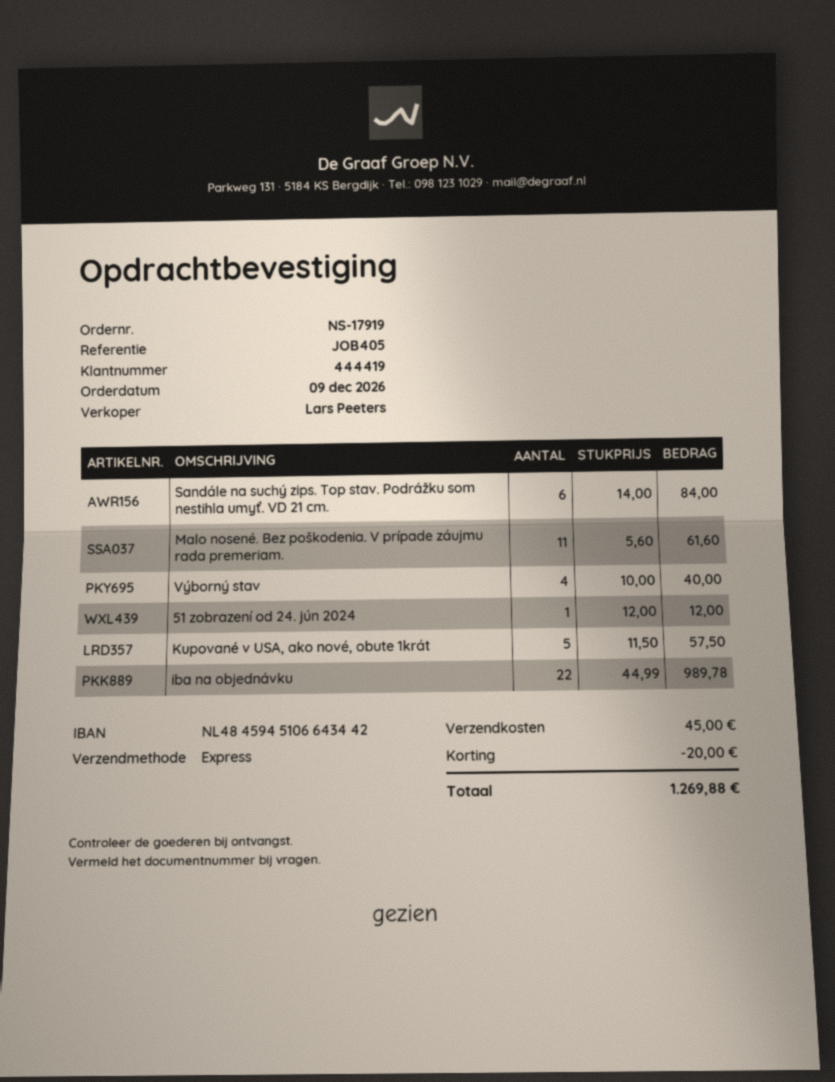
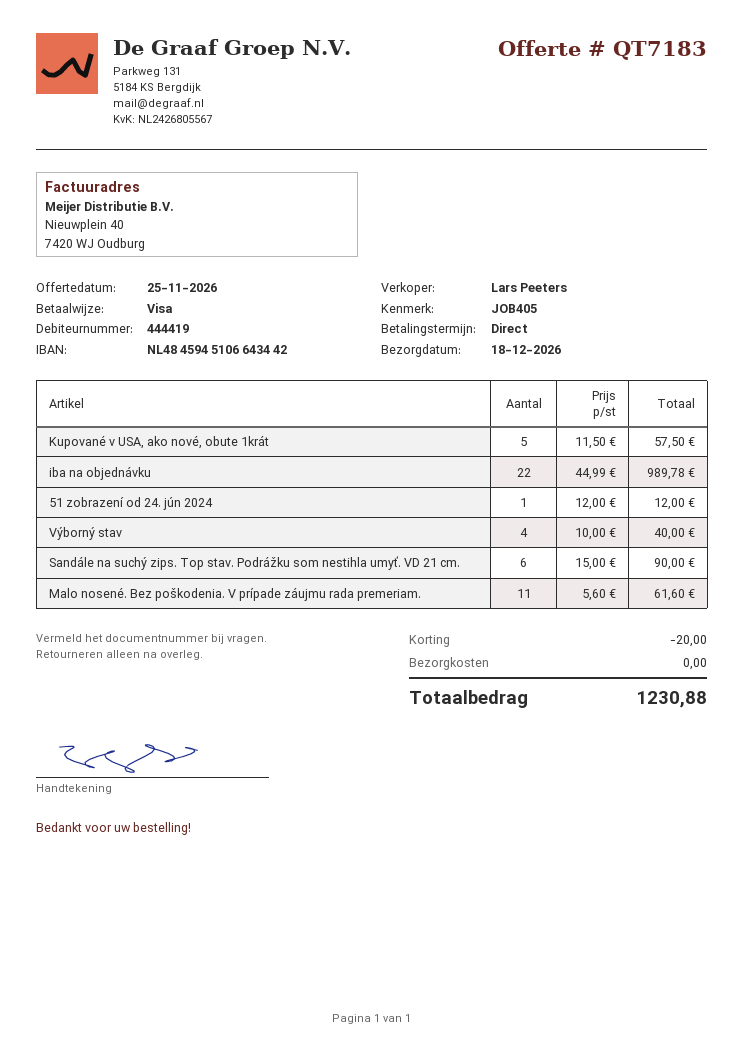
Sandále na suchý zips. Top stav. Podrážku som nestihla umyť. VD 21 cm.: 6 x 14.00 = 84.00 -> 6 x 15.00 = 90.00
shipping: 45.00 -> 0.00
total: 1269.88 -> 1230.88

